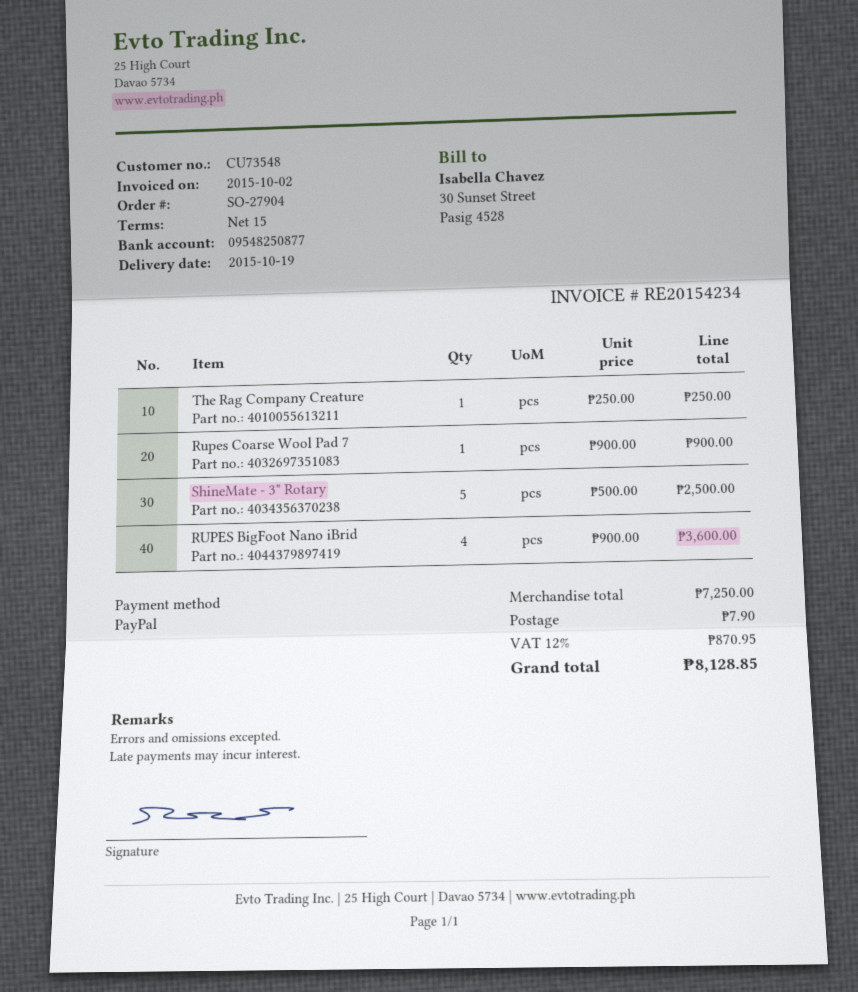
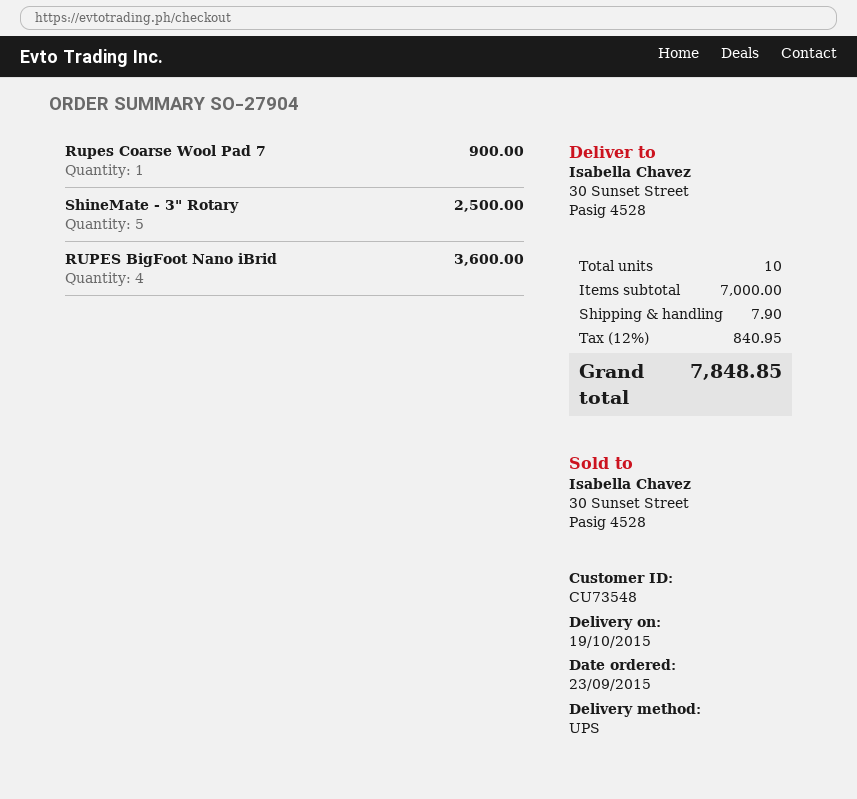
The Rag Company Creature: 1 for 250.00 -> none
subtotal: 7250.00 -> 7000.00
tax: 12% = 870.95 -> 12% = 840.95
total: 8128.85 -> 7848.85

